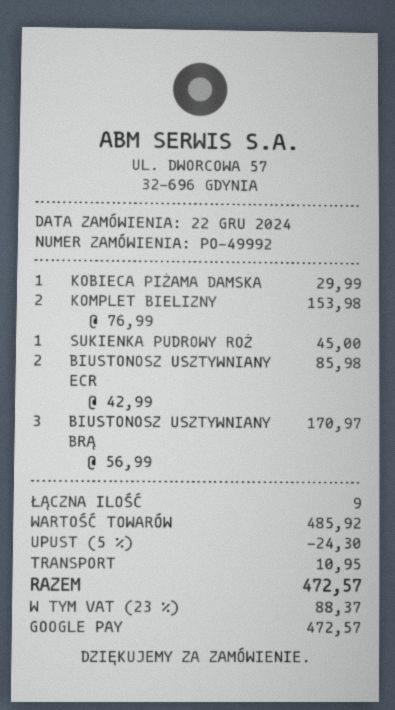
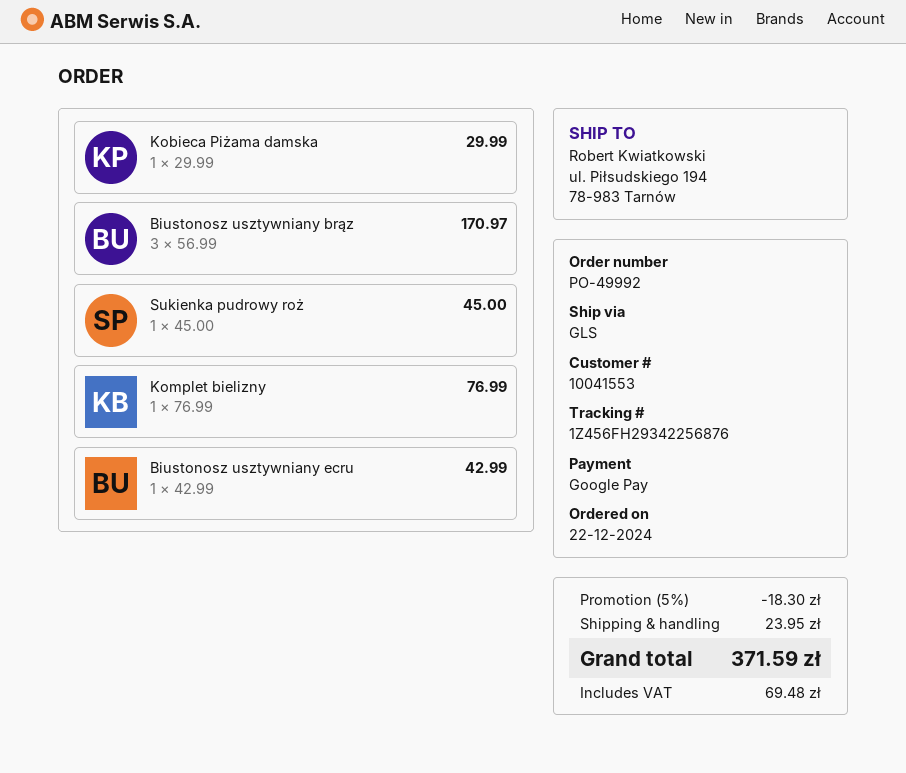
KOMPLET BIELIZNY: 2 x 76.99 = 153.98 -> 1 x 76.99 = 76.99
BIUSTONOSZ USZTYWNIANY ECR: 2 x 42.99 = 85.98 -> 1 x 42.99 = 42.99
discount: 5% = 24.30 -> 5% = 18.30
shipping: 10.95 -> 23.95
tax: 88.37 -> 69.48
total: 472.57 -> 371.59

